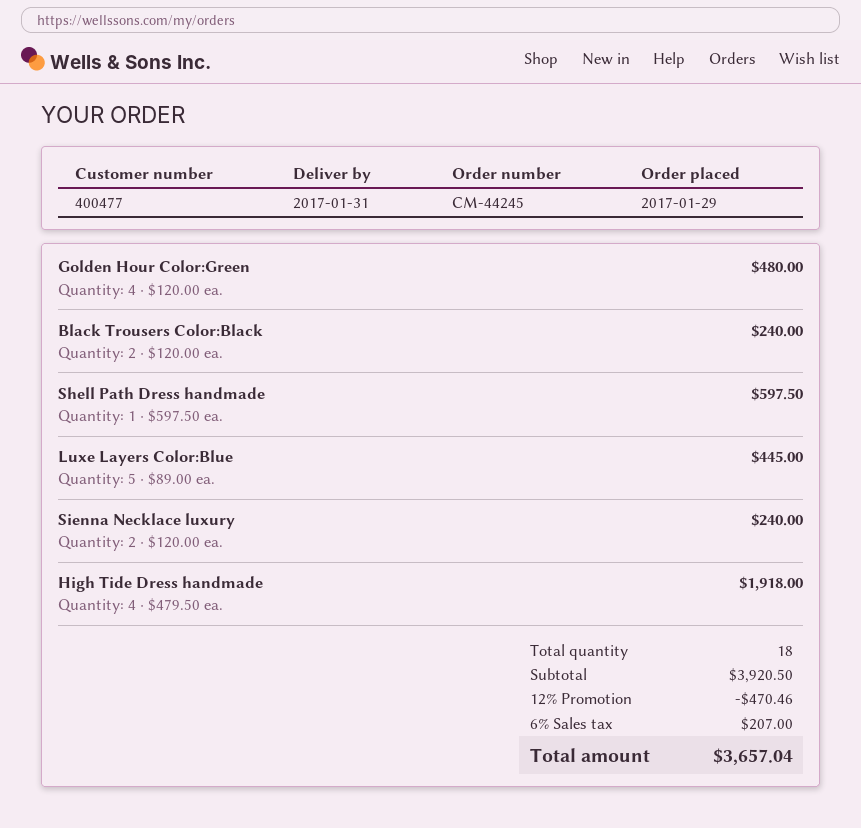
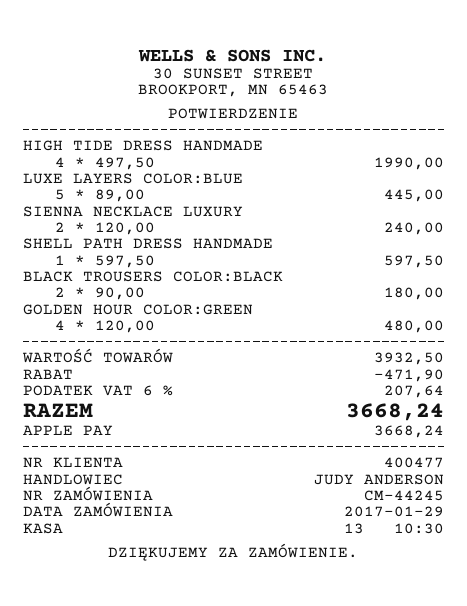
Black Trousers Color:Black: 2 x 120.00 = 240.00 -> 2 x 90.00 = 180.00
High Tide Dress handmade: 4 x 479.50 = 1918.00 -> 4 x 497.50 = 1990.00
subtotal: 3920.50 -> 3932.50
discount: 470.46 -> 471.90
tax: 6% = 207.00 -> 6% = 207.64
total: 3657.04 -> 3668.24

